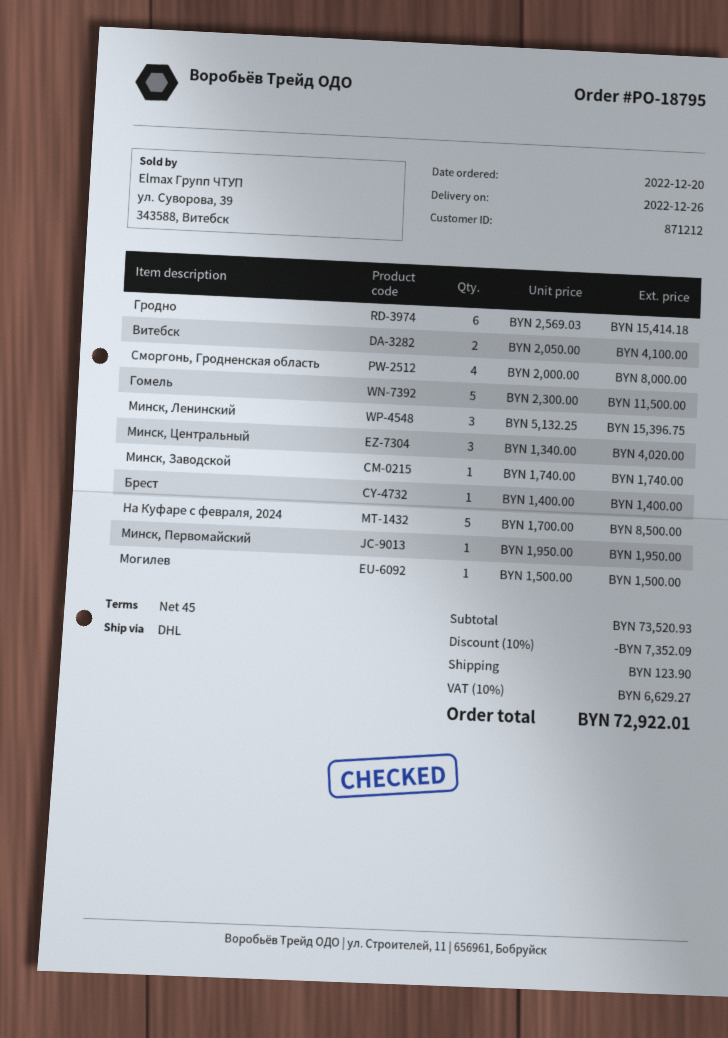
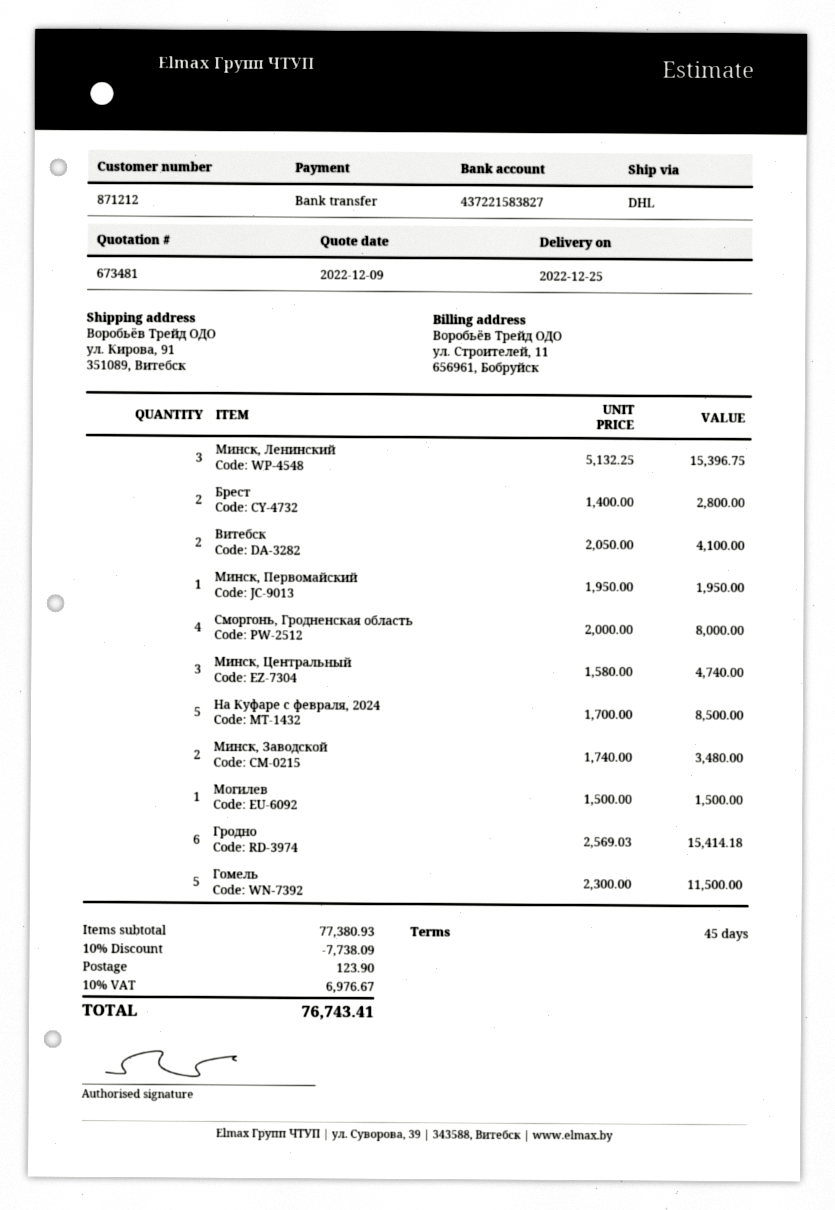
delivery date: 2022-12-26 -> 2022-12-25
Минск, Центральный: 3 x 1340.00 = 4020.00 -> 3 x 1580.00 = 4740.00
Минск, Заводской: 1 x 1740.00 = 1740.00 -> 2 x 1740.00 = 3480.00
Брест: 1 x 1400.00 = 1400.00 -> 2 x 1400.00 = 2800.00
subtotal: 73520.93 -> 77380.93
discount: 10% = 7352.09 -> 10% = 7738.09
tax: 10% = 6629.27 -> 10% = 6976.67
total: 72922.01 -> 76743.41

